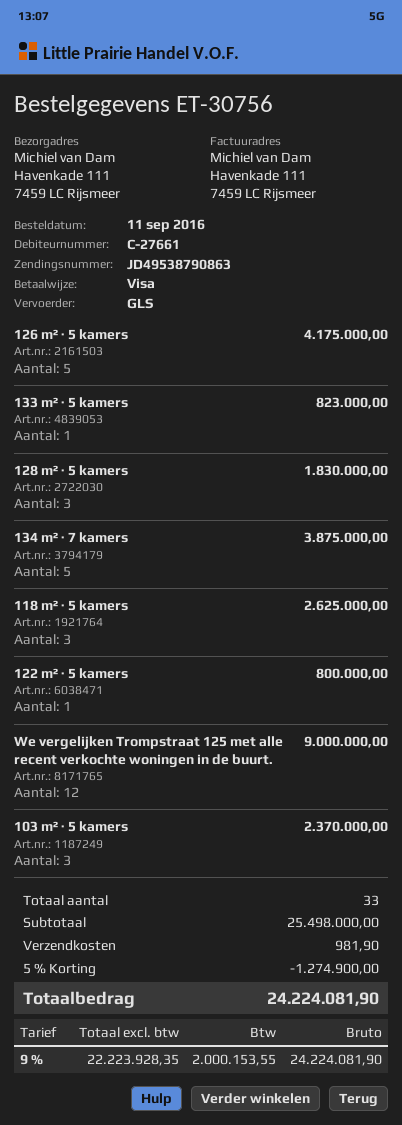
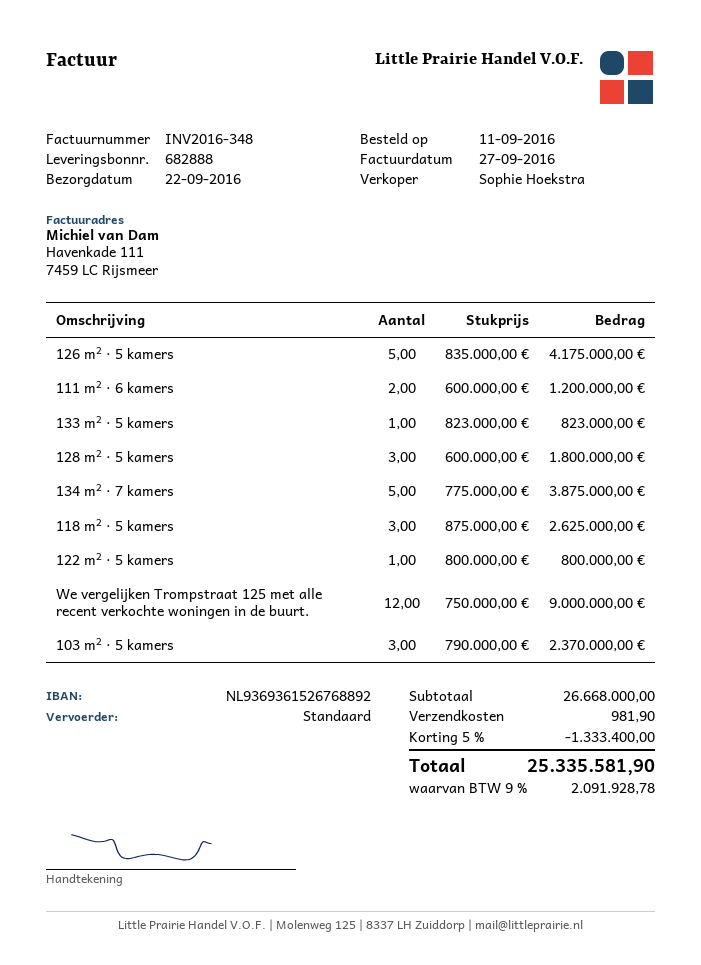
shipping method: GLS -> standard
128 m² · 5 kamers: 3 for 1830000.00 -> 3 for 1800000.00
111 m² · 6 kamers: none -> 2 for 1200000.00
subtotal: 25498000.00 -> 26668000.00
discount: 5% = 1274900.00 -> 5% = 1333400.00
tax: 9% = 2000153.55 -> 9% = 2091928.78
total: 24224081.90 -> 25335581.90

